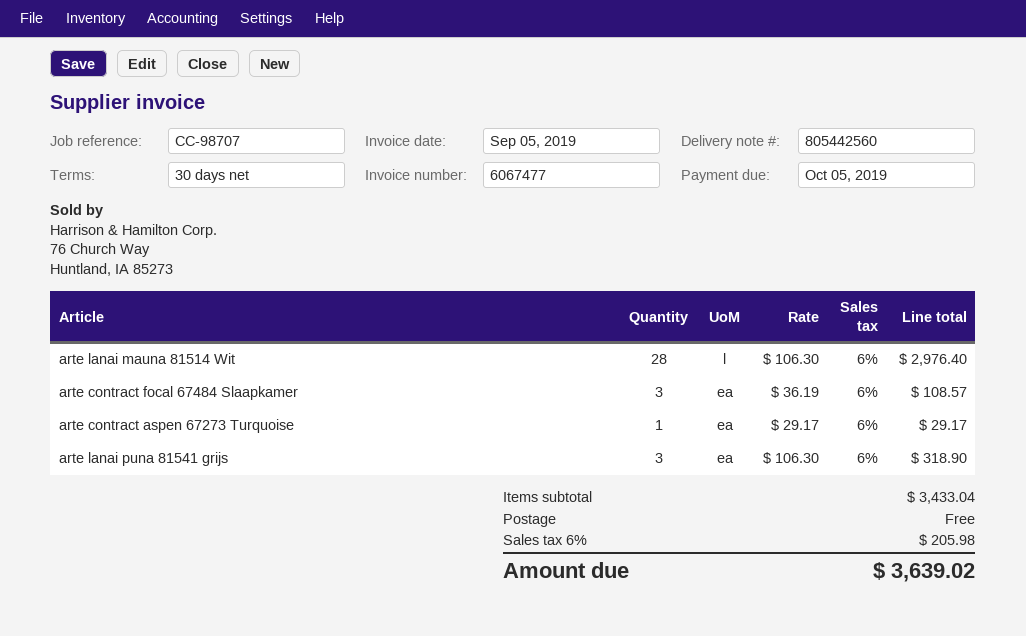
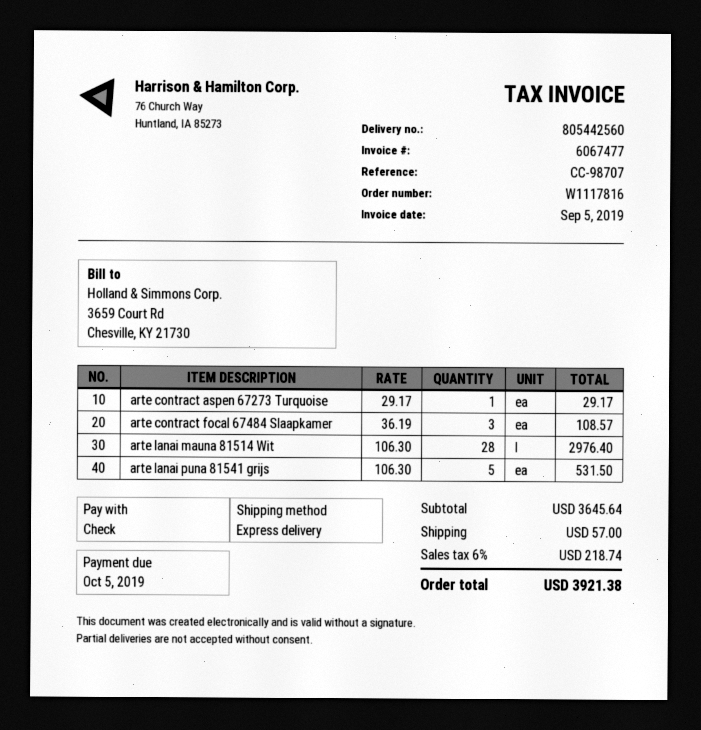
arte lanai puna 81541 grijs: 3 x 106.30 = 318.90 -> 5 x 106.30 = 531.50
subtotal: 3433.04 -> 3645.64
shipping: 0.00 -> 57.00
tax: 6% = 205.98 -> 6% = 218.74
total: 3639.02 -> 3921.38

